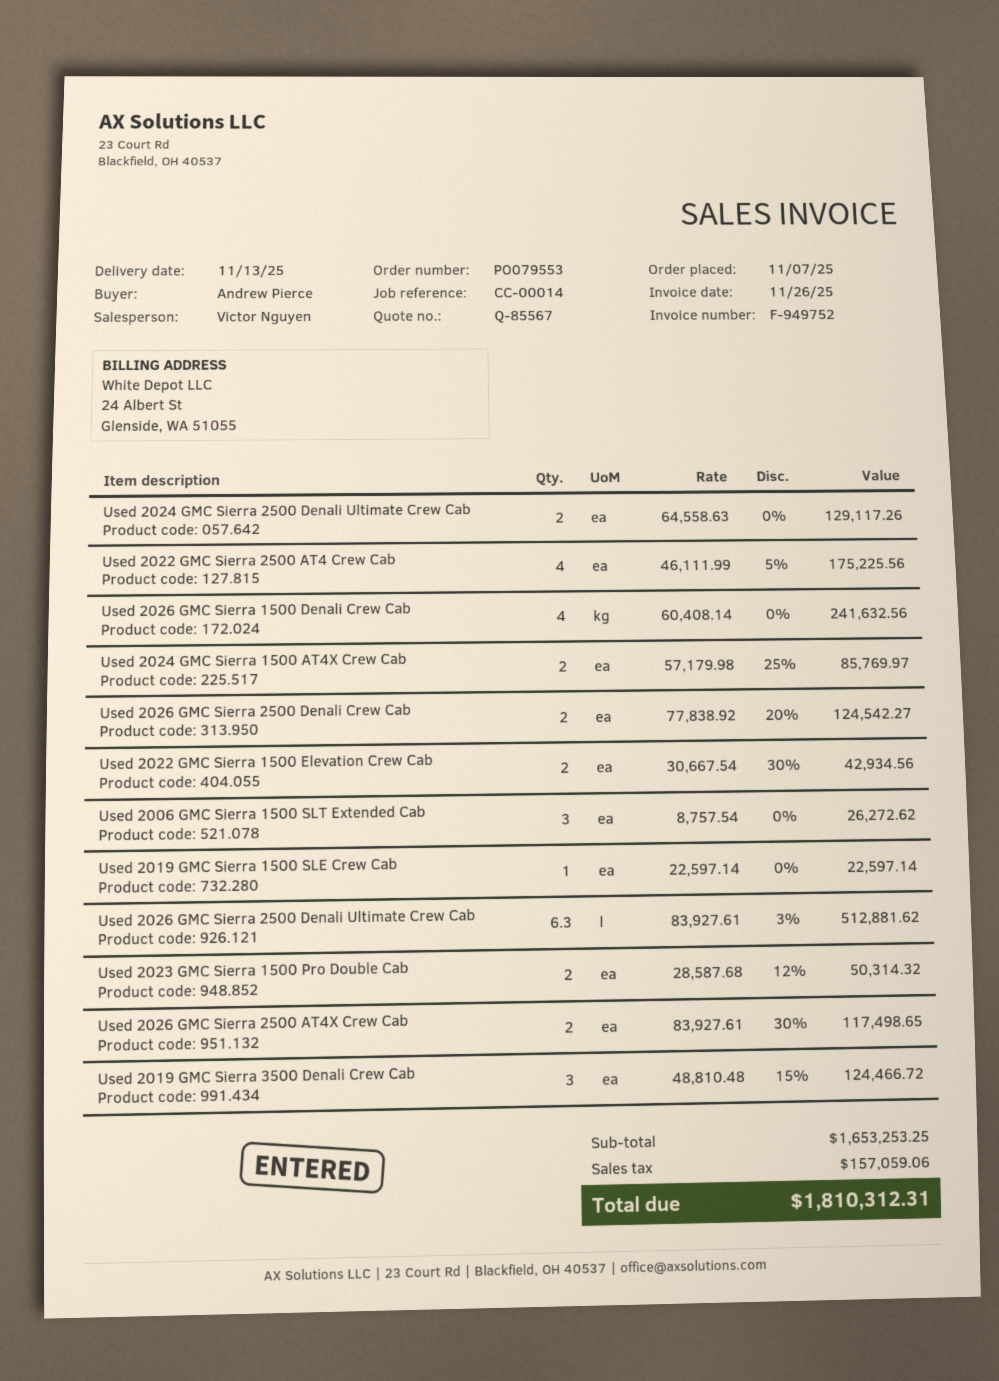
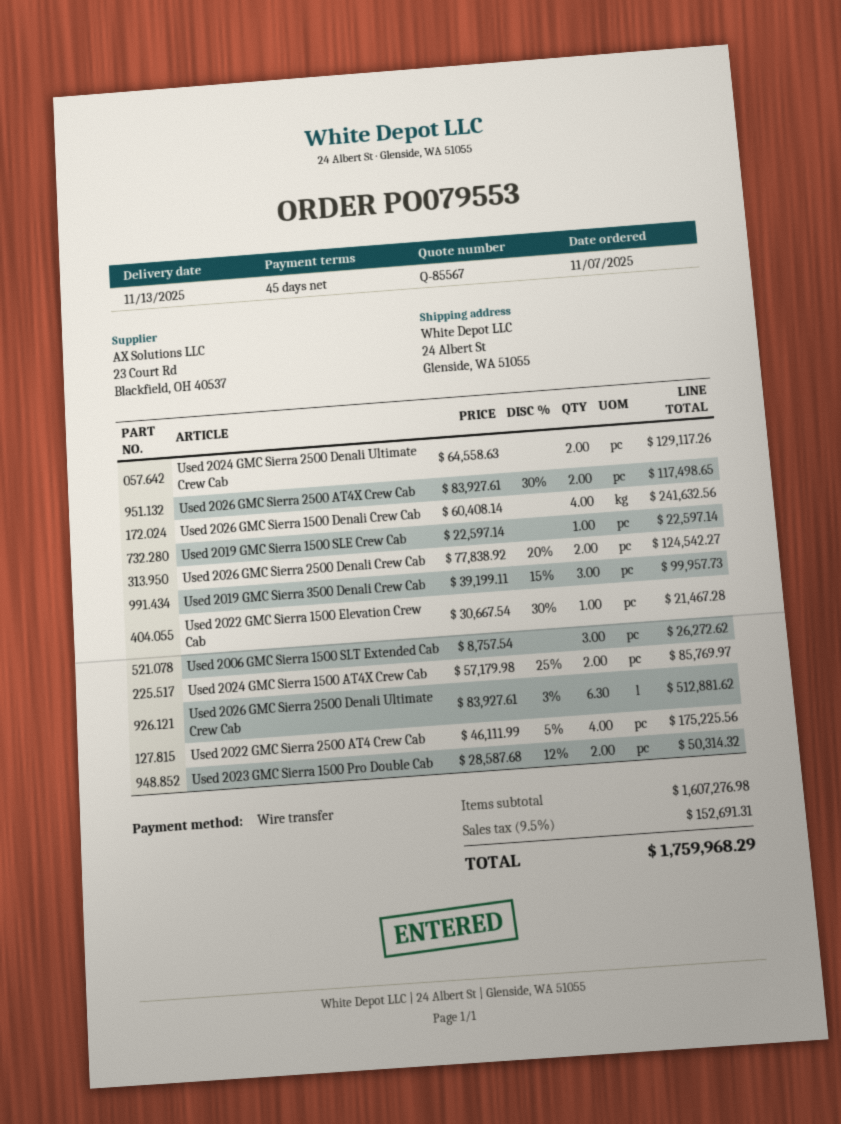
Used 2022 GMC Sierra 1500 Elevation Crew Cab: 2 x 30667.54 - 30% = 42934.56 -> 1 x 30667.54 - 30% = 21467.28
Used 2019 GMC Sierra 3500 Denali Crew Cab: 3 x 48810.48 - 15% = 124466.72 -> 3 x 39199.11 - 15% = 99957.73
subtotal: 1653253.25 -> 1607276.98
tax: 157059.06 -> 152691.31
total: 1810312.31 -> 1759968.29

